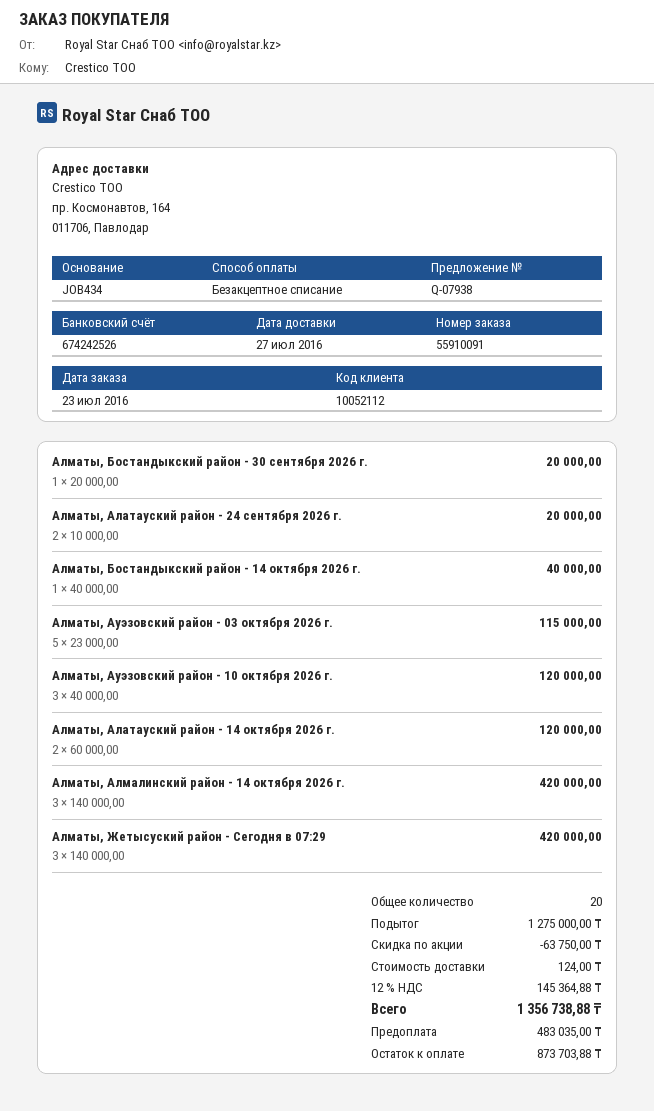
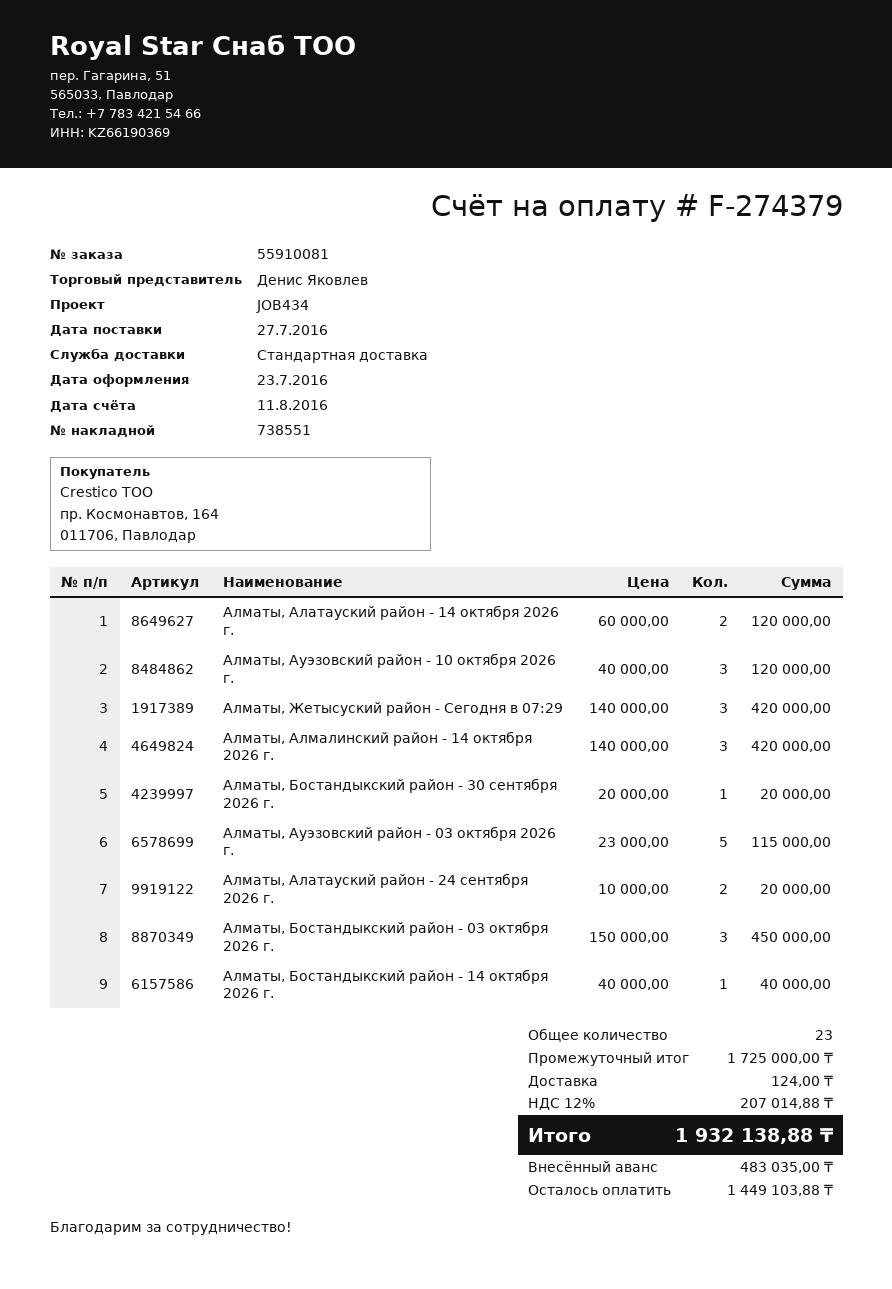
order number: 55910091 -> 55910081
Алматы, Бостандыкский район - 03 октября 2026 г.: none -> 3 x 150000.00 = 450000.00
total quantity: 20 -> 23
subtotal: 1275000.00 -> 1725000.00
discount: 63750.00 -> none
tax: 12% = 145364.88 -> 12% = 207014.88
total: 1356738.88 -> 1932138.88
balance: 873703.88 -> 1449103.88

